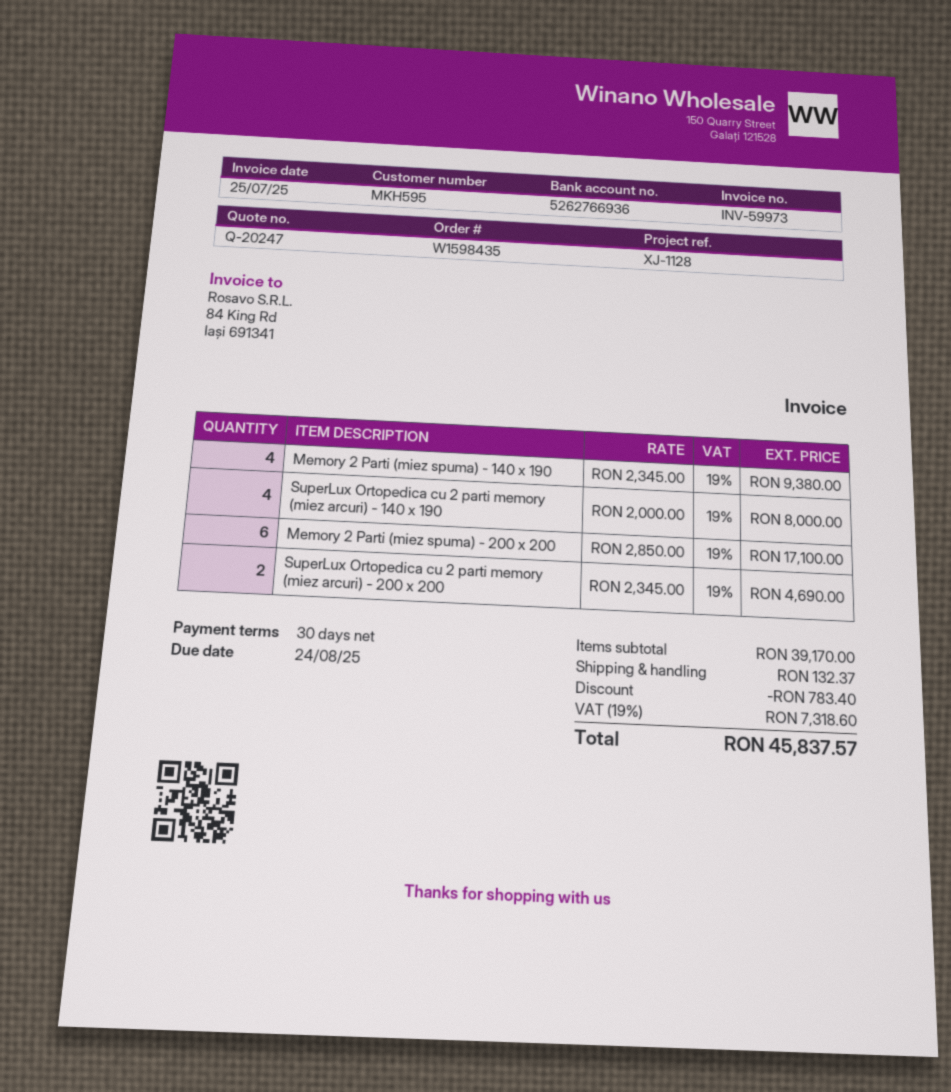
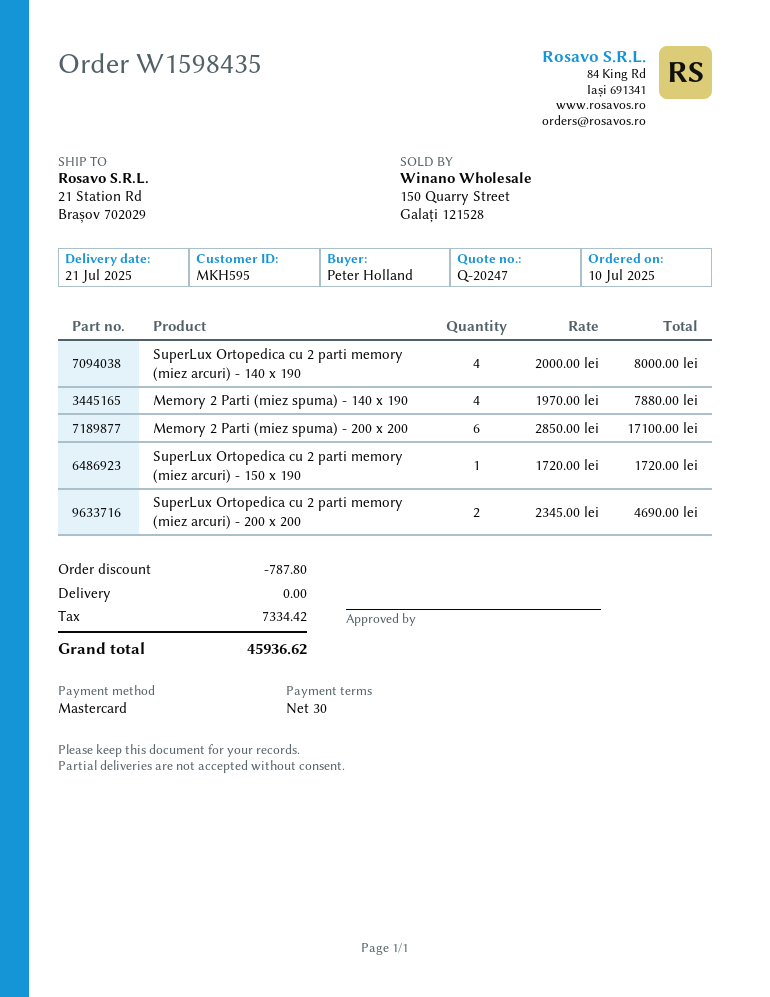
Memory 2 Parti (miez spuma) - 140 x 190: 4 x 2345.00 = 9380.00 -> 4 x 1970.00 = 7880.00
SuperLux Ortopedica cu 2 parti memory (miez arcuri) - 150 x 190: none -> 1 x 1720.00 = 1720.00
discount: 783.40 -> 787.80
shipping: 132.37 -> 0.00
tax: 7318.60 -> 7334.42
total: 45837.57 -> 45936.62

